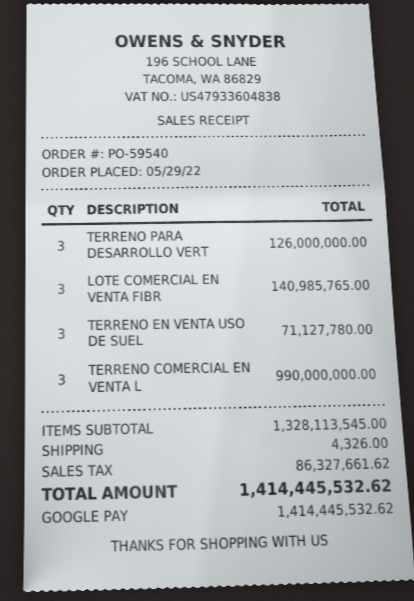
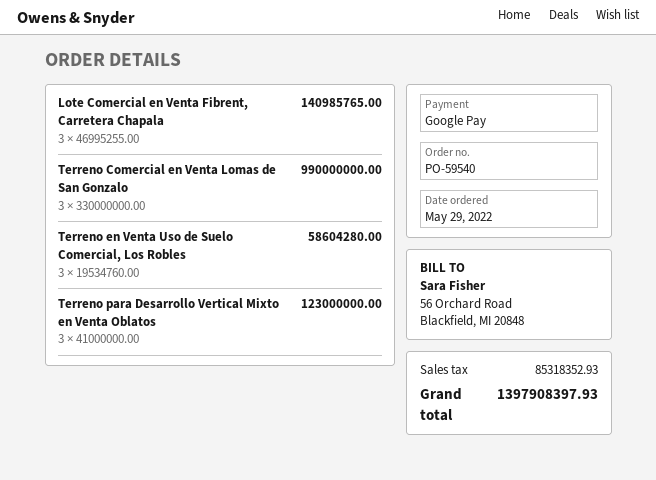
TERRENO PARA DESARROLLO VERT: 3 for 126000000.00 -> 3 for 123000000.00
TERRENO EN VENTA USO DE SUEL: 3 for 71127780.00 -> 3 for 58604280.00
shipping: 4326.00 -> none
tax: 86327661.62 -> 85318352.93
total: 1414445532.62 -> 1397908397.93

